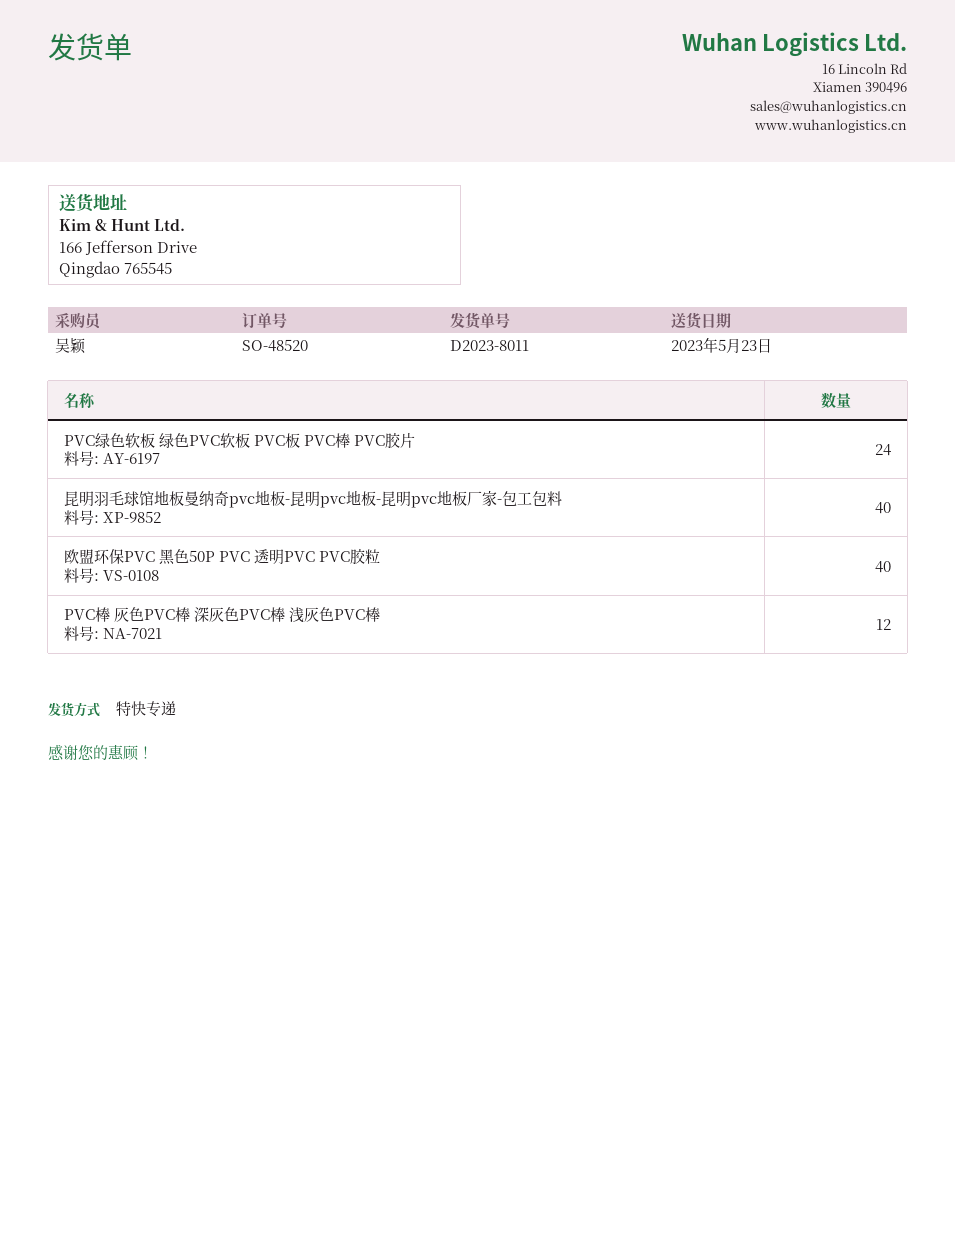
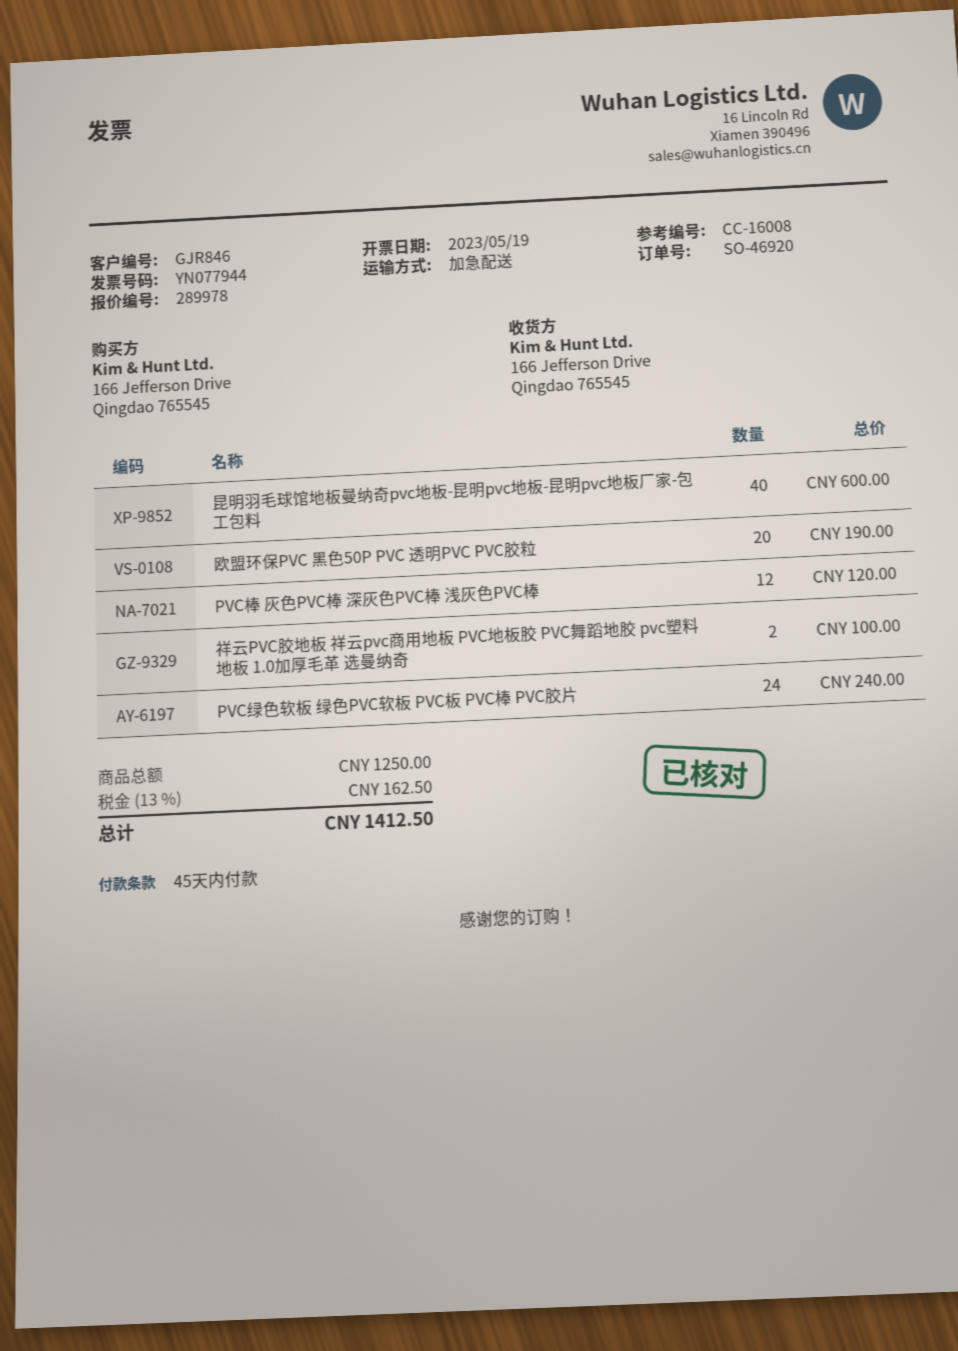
order number: SO-48520 -> SO-46920
欧盟环保PVC 黑色50P PVC 透明PVC PVC胶粒: 40 -> 20
祥云PVC胶地板 祥云pvc商用地板 PVC地板胶 PVC舞蹈地胶 pvc塑料地板 1.0加厚毛革 选曼纳奇: none -> 2

